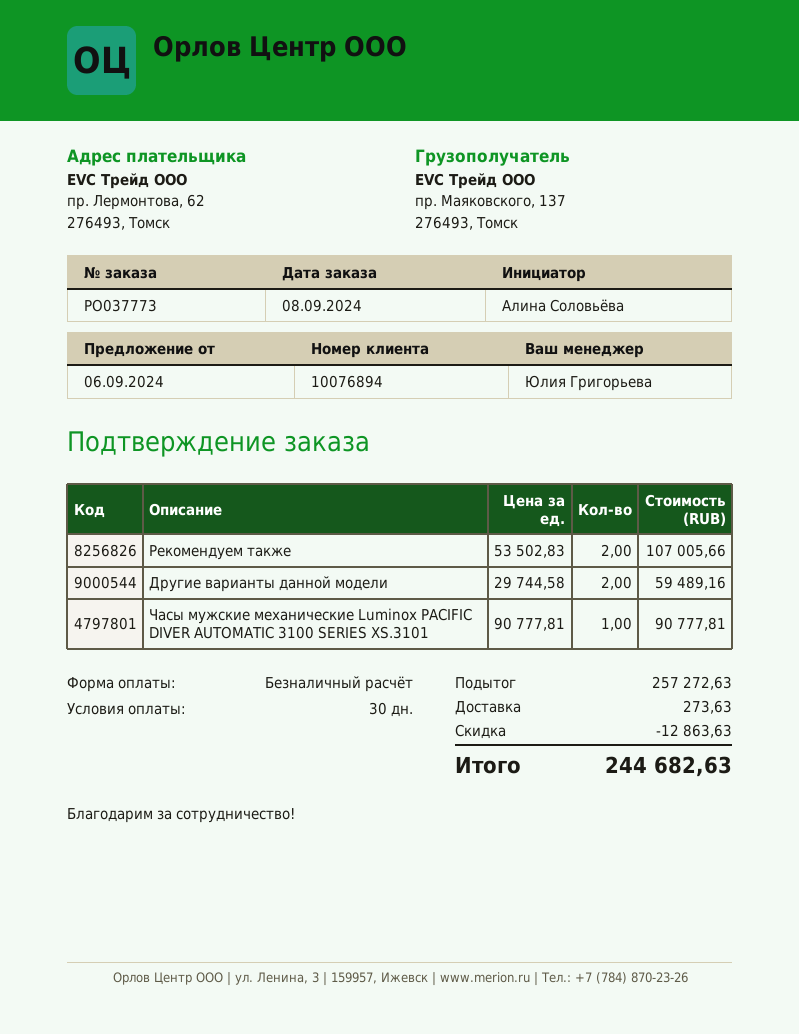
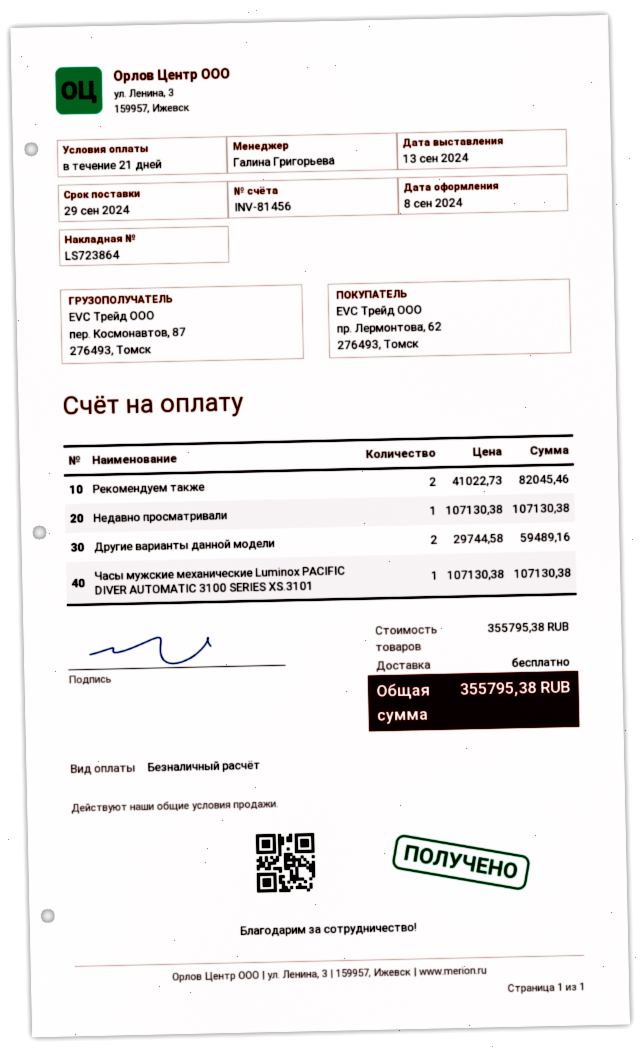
payment terms: 30 days -> 21 days
sales rep: Юлия Григорьева -> Галина Григорьева
ship to: пр. Маяковского, 137, 276493, Томск -> пер. Космонавтов, 87, 276493, Томск
Рекомендуем также: 2 x 53502.83 = 107005.66 -> 2 x 41022.73 = 82045.46
Часы мужские механические Luminox PACIFIC DIVER AUTOMATIC 3100 SERIES XS.3101: 1 x 90777.81 = 90777.81 -> 1 x 107130.38 = 107130.38
Недавно просматривали: none -> 1 x 107130.38 = 107130.38
subtotal: 257272.63 -> 355795.38
discount: 12863.63 -> none
shipping: 273.63 -> 0.00
total: 244682.63 -> 355795.38

